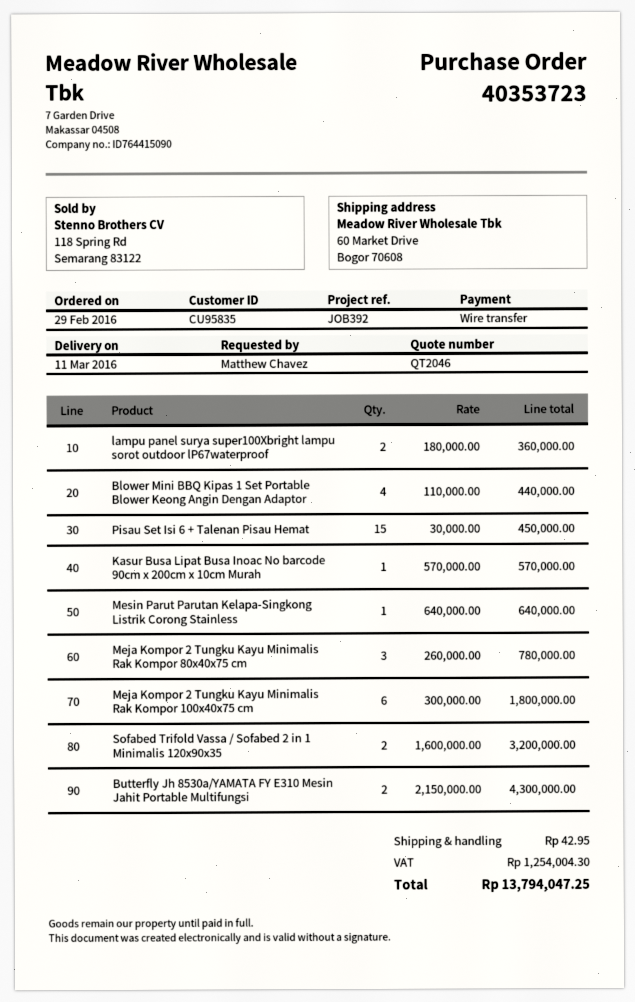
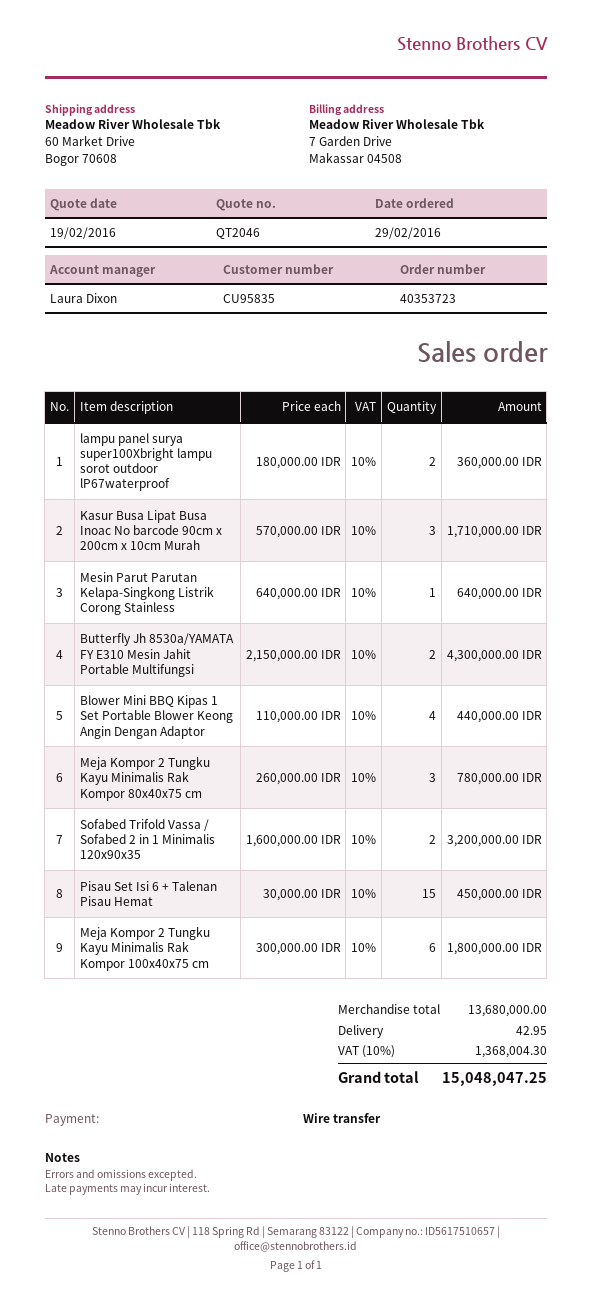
Kasur Busa Lipat Busa Inoac No barcode 90cm x 200cm x 10cm Murah: 1 x 570000.00 = 570000.00 -> 3 x 570000.00 = 1710000.00
tax: 1254004.30 -> 1368004.30
total: 13794047.25 -> 15048047.25

